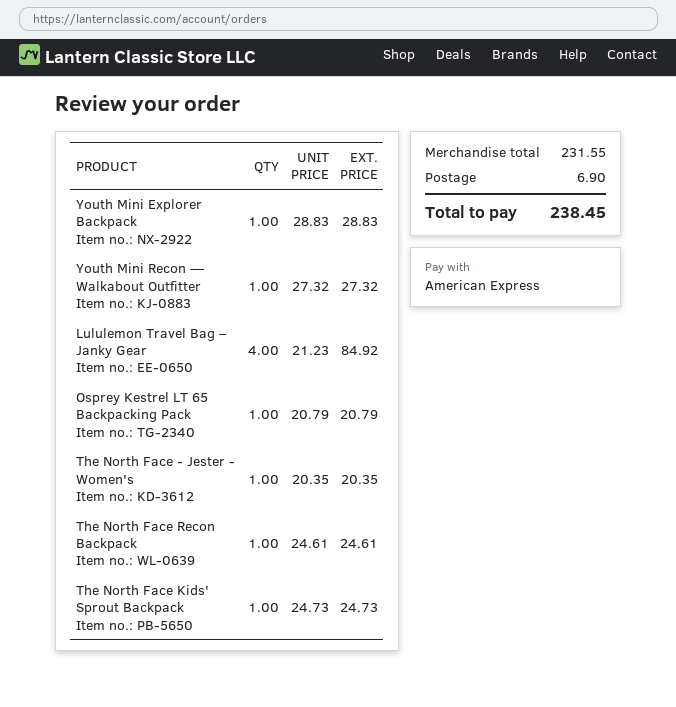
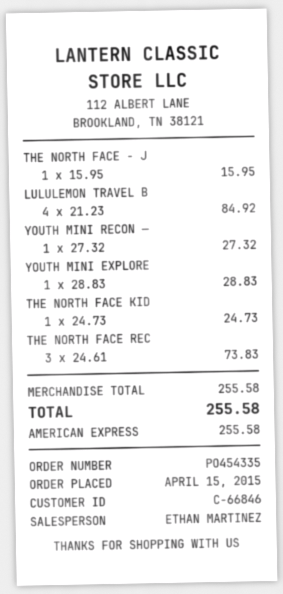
Osprey Kestrel LT 65 Backpacking Pack: 1 x 20.79 = 20.79 -> none
The North Face - Jester - Women's: 1 x 20.35 = 20.35 -> 1 x 15.95 = 15.95
The North Face Recon Backpack: 1 x 24.61 = 24.61 -> 3 x 24.61 = 73.83
subtotal: 231.55 -> 255.58
shipping: 6.90 -> none
total: 238.45 -> 255.58

